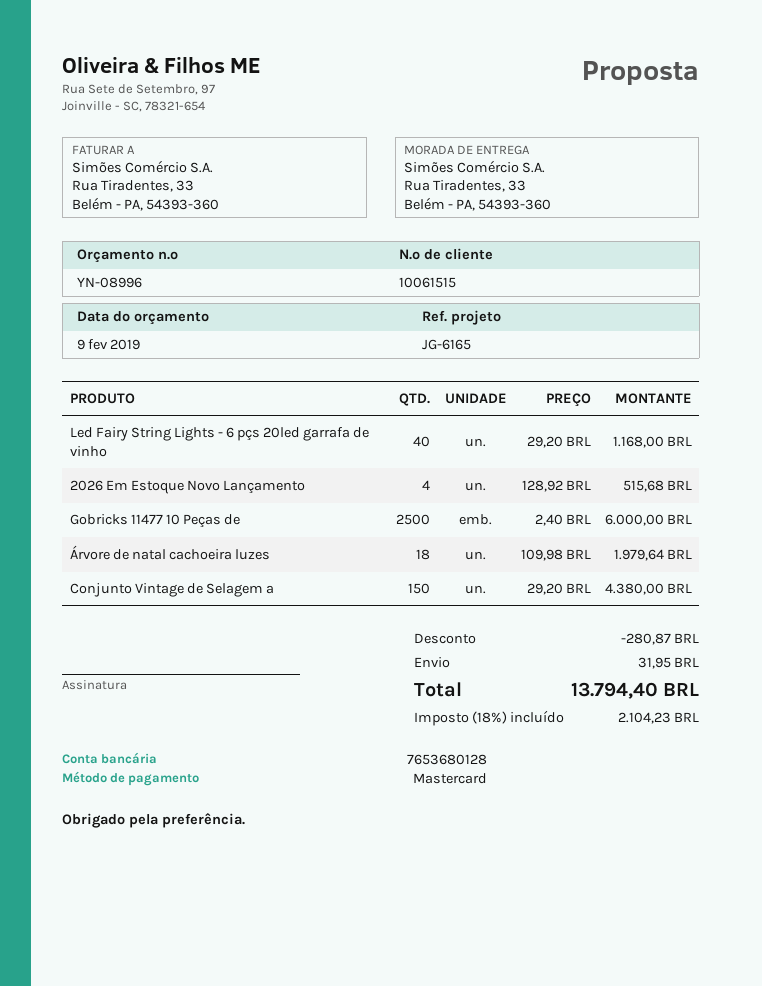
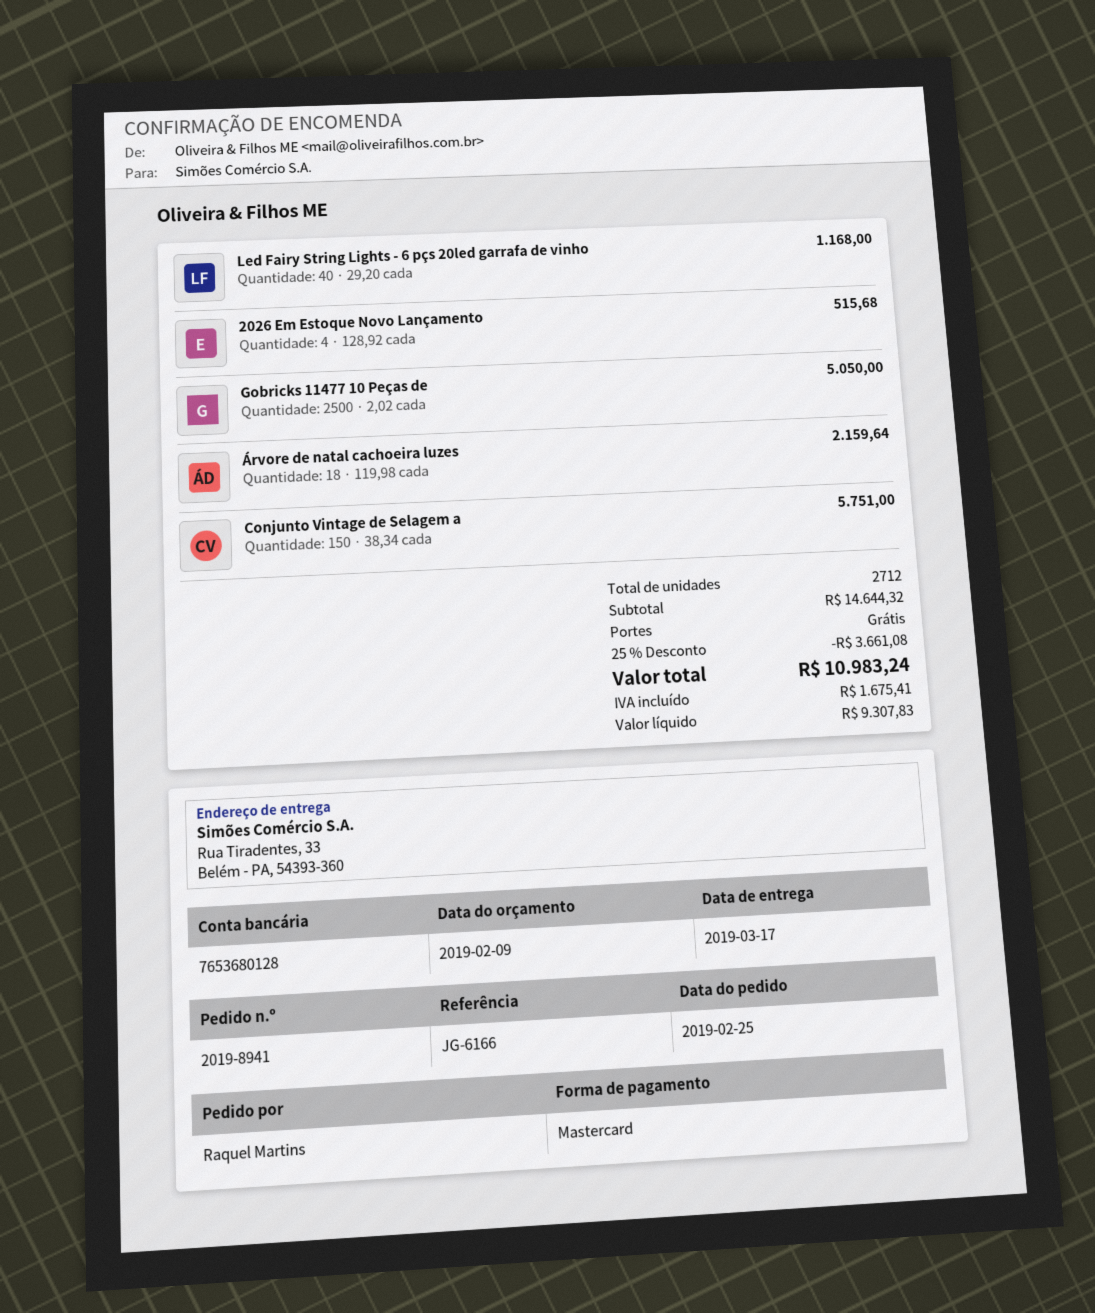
reference: JG-6165 -> JG-6166
Gobricks 11477 10 Peças de: 2500 x 2.40 = 6000.00 -> 2500 x 2.02 = 5050.00
Árvore de natal cachoeira luzes: 18 x 109.98 = 1979.64 -> 18 x 119.98 = 2159.64
Conjunto Vintage de Selagem a: 150 x 29.20 = 4380.00 -> 150 x 38.34 = 5751.00
discount: 280.87 -> 3661.08
shipping: 31.95 -> 0.00
tax: 2104.23 -> 1675.41
total: 13794.40 -> 10983.24

